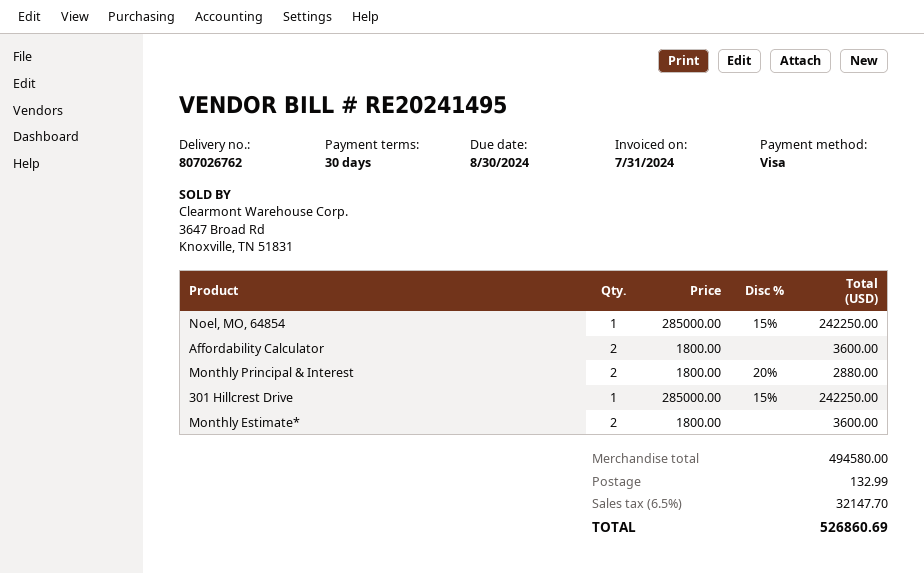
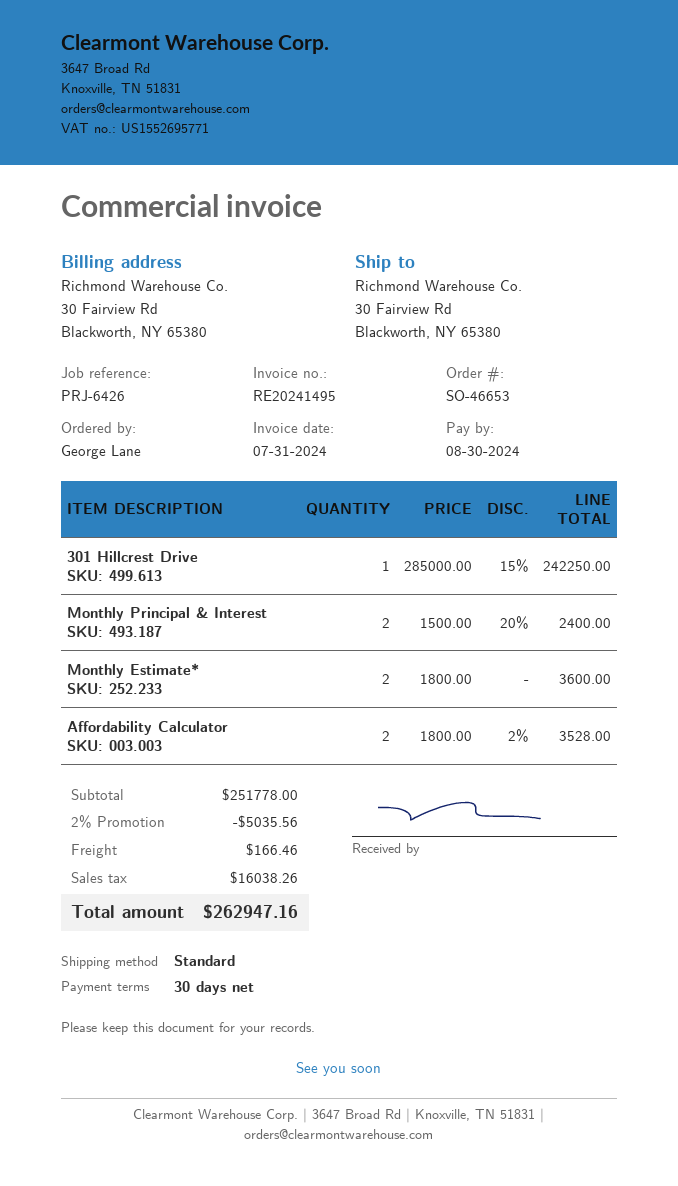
Noel, MO, 64854: 1 x 285000.00 - 15% = 242250.00 -> none
Affordability Calculator: 2 x 1800.00 = 3600.00 -> 2 x 1800.00 - 2% = 3528.00
Monthly Principal & Interest: 2 x 1800.00 - 20% = 2880.00 -> 2 x 1500.00 - 20% = 2400.00
subtotal: 494580.00 -> 251778.00
discount: none -> 2% = 5035.56
shipping: 132.99 -> 166.46
tax: 32147.70 -> 16038.26
total: 526860.69 -> 262947.16

